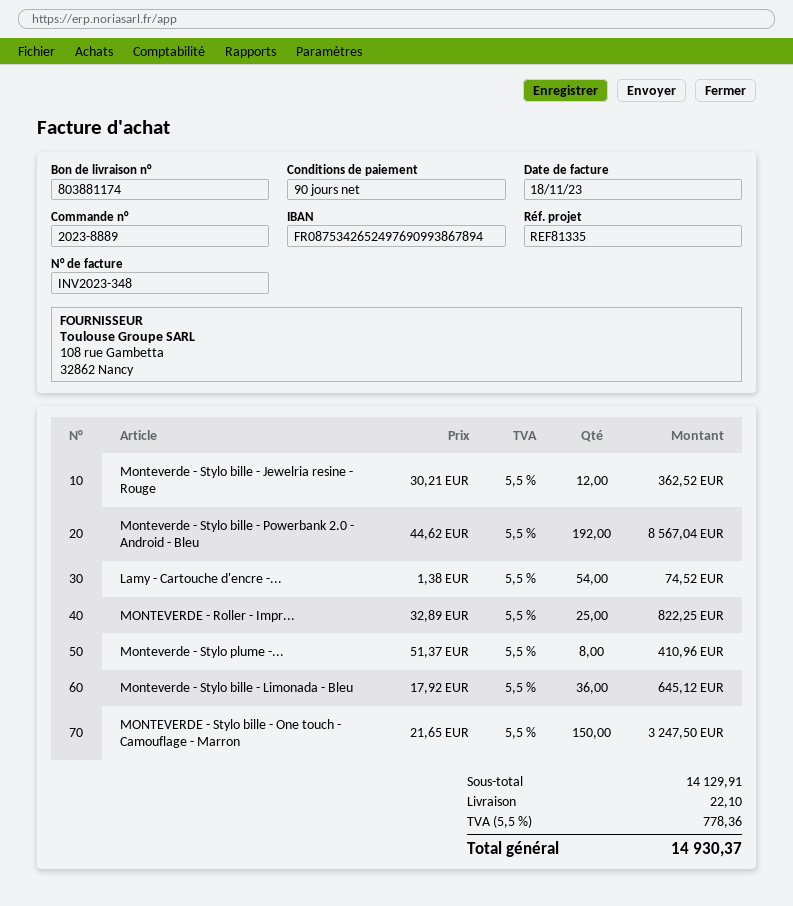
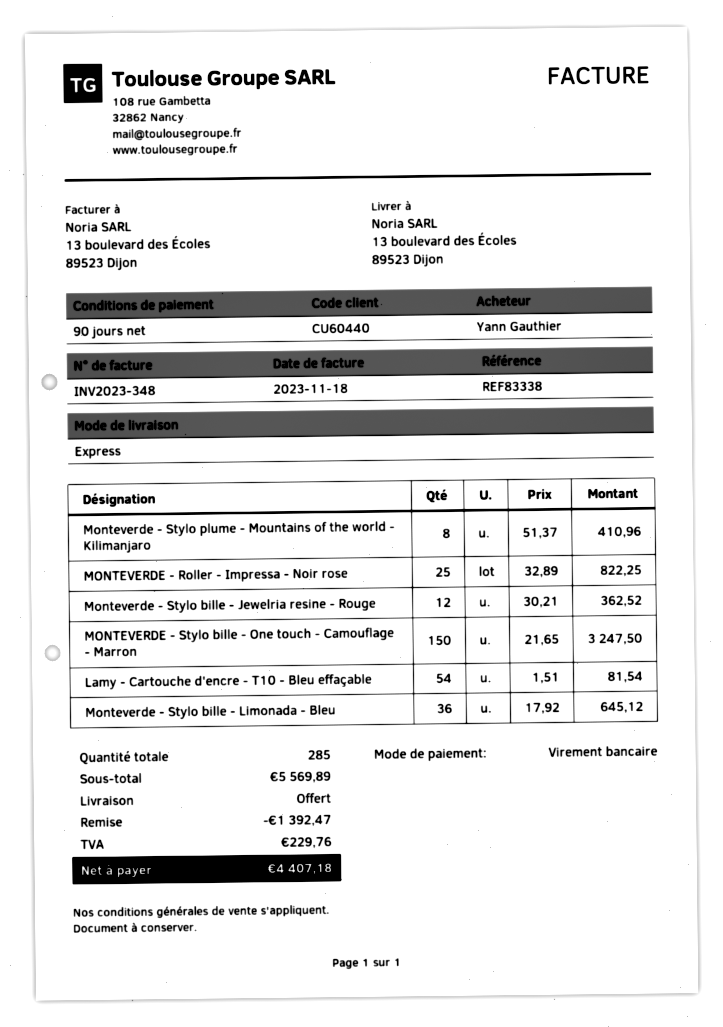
reference: REF81335 -> REF83338
Monteverde - Stylo bille - Powerbank 2.0 - Android - Bleu: 192 x 44.62 = 8567.04 -> none
Lamy - Cartouche d'encre -...: 54 x 1.38 = 74.52 -> 54 x 1.51 = 81.54
subtotal: 14129.91 -> 5569.89
discount: none -> 1392.47
shipping: 22.10 -> 0.00
tax: 778.36 -> 229.76
total: 14930.37 -> 4407.18

